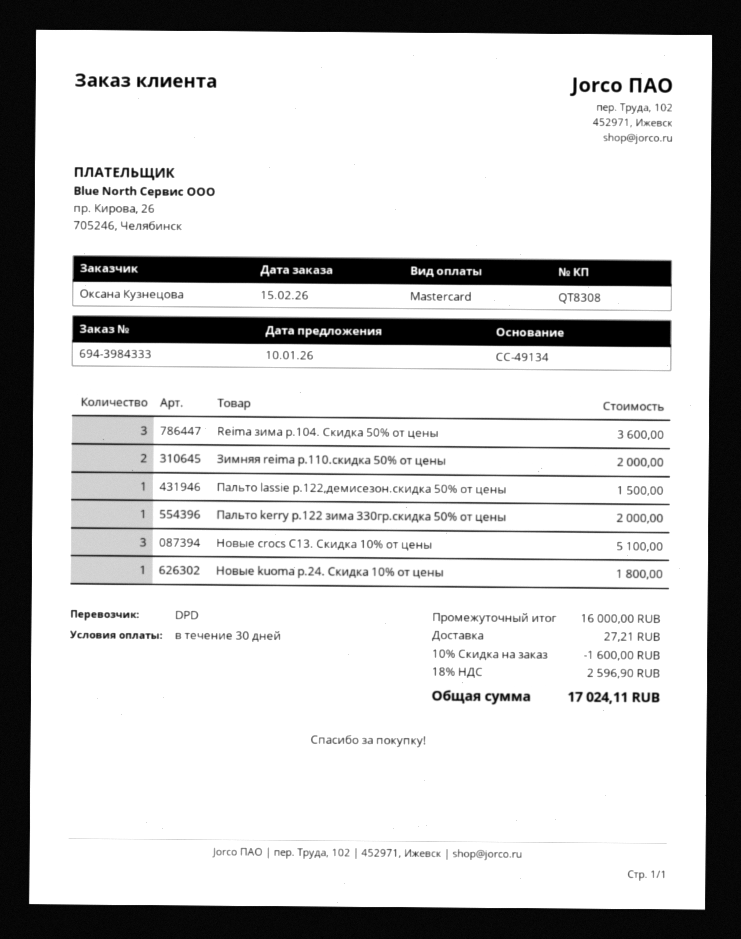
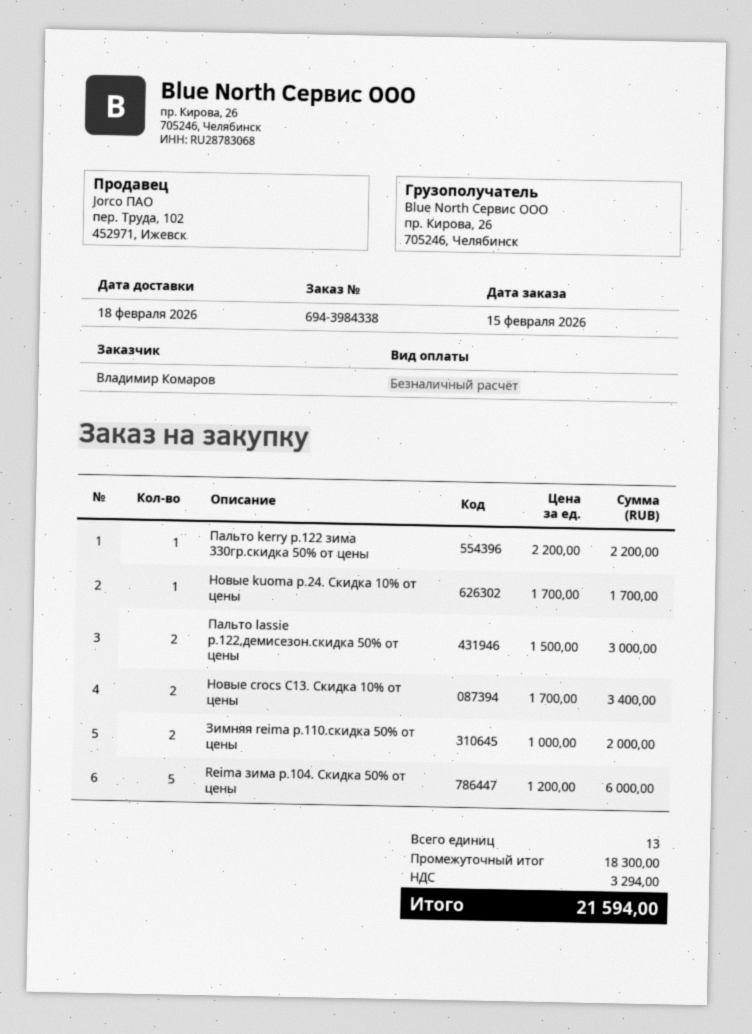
order number: 694-3984333 -> 694-3984338
ordered by: Оксана Кузнецова -> Владимир Комаров
payment method: Mastercard -> bank transfer
Reima зима р.104. Скидка 50% от цены: 3 for 3600.00 -> 5 for 6000.00
Пальто lassie р.122,демисезон.скидка 50% от цены: 1 for 1500.00 -> 2 for 3000.00
Пальто kerry р.122 зима 330гр.скидка 50% от цены: 1 for 2000.00 -> 1 for 2200.00
Новые crocs C13. Скидка 10% от цены: 3 for 5100.00 -> 2 for 3400.00
Новые kuoma р.24. Скидка 10% от цены: 1 for 1800.00 -> 1 for 1700.00
subtotal: 16000.00 -> 18300.00
discount: 10% = 1600.00 -> none
shipping: 27.21 -> none
tax: 2596.90 -> 3294.00
total: 17024.11 -> 21594.00

